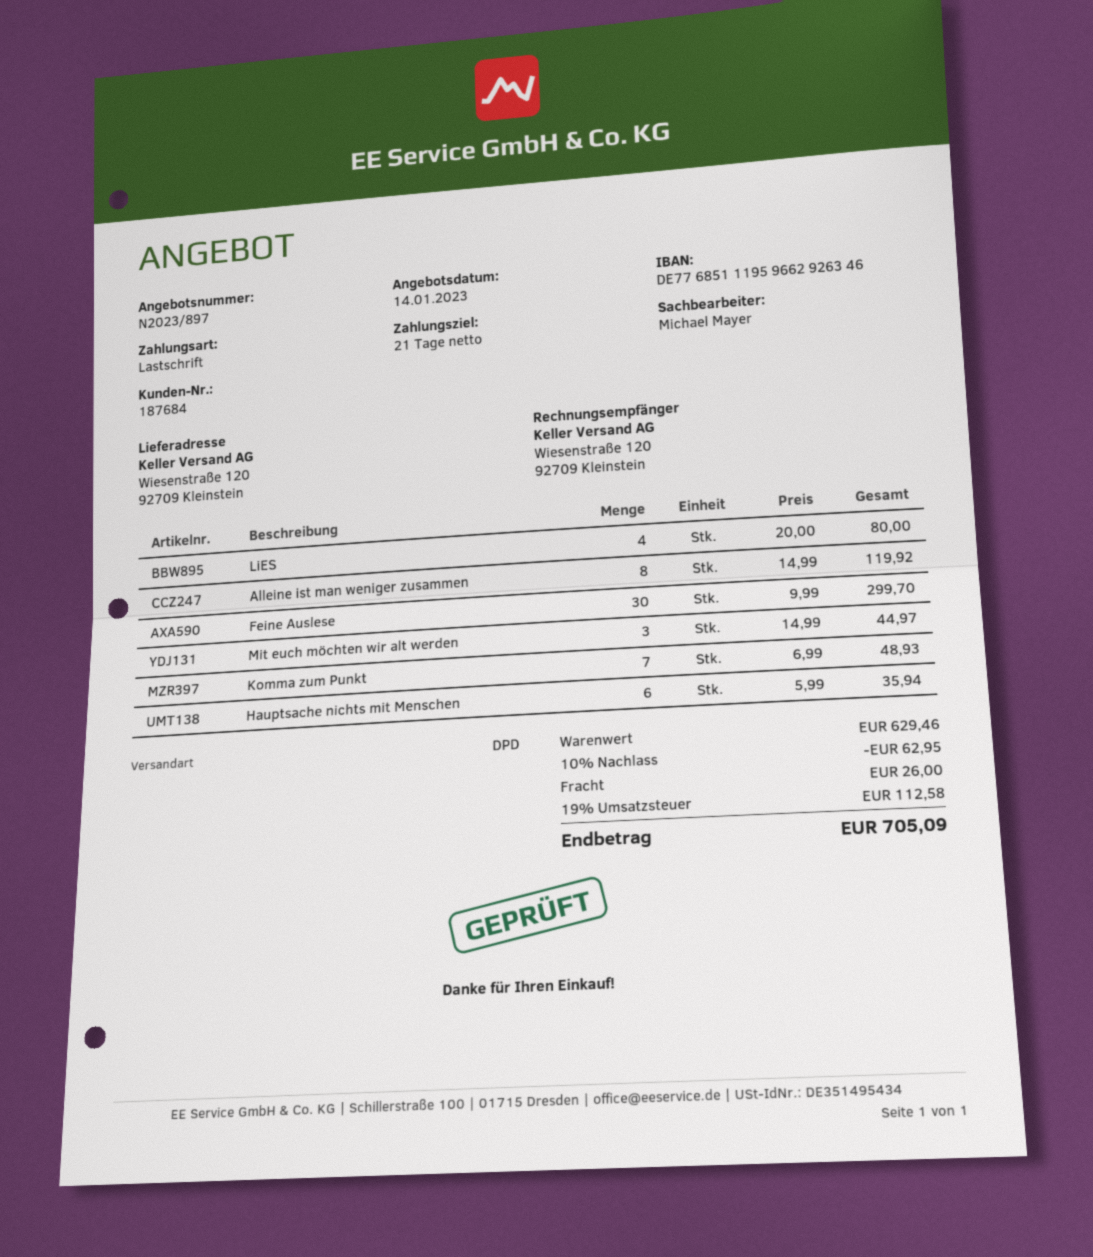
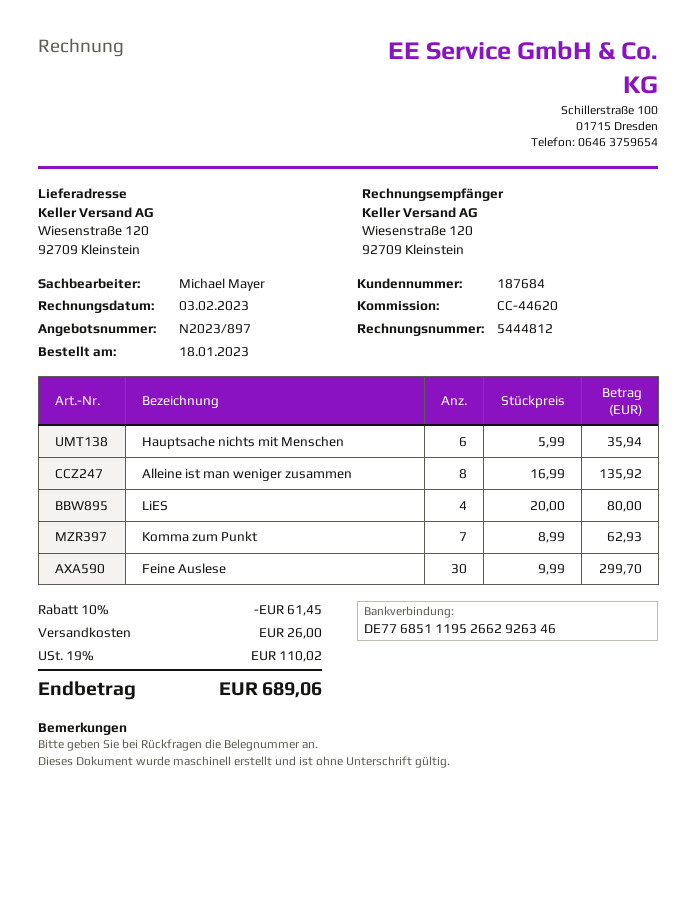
bank account: DE77685111959662926346 -> DE77685111952662926346
Alleine ist man weniger zusammen: 8 x 14.99 = 119.92 -> 8 x 16.99 = 135.92
Mit euch möchten wir alt werden: 3 x 14.99 = 44.97 -> none
Komma zum Punkt: 7 x 6.99 = 48.93 -> 7 x 8.99 = 62.93
discount: 10% = 62.95 -> 10% = 61.45
tax: 19% = 112.58 -> 19% = 110.02
total: 705.09 -> 689.06

